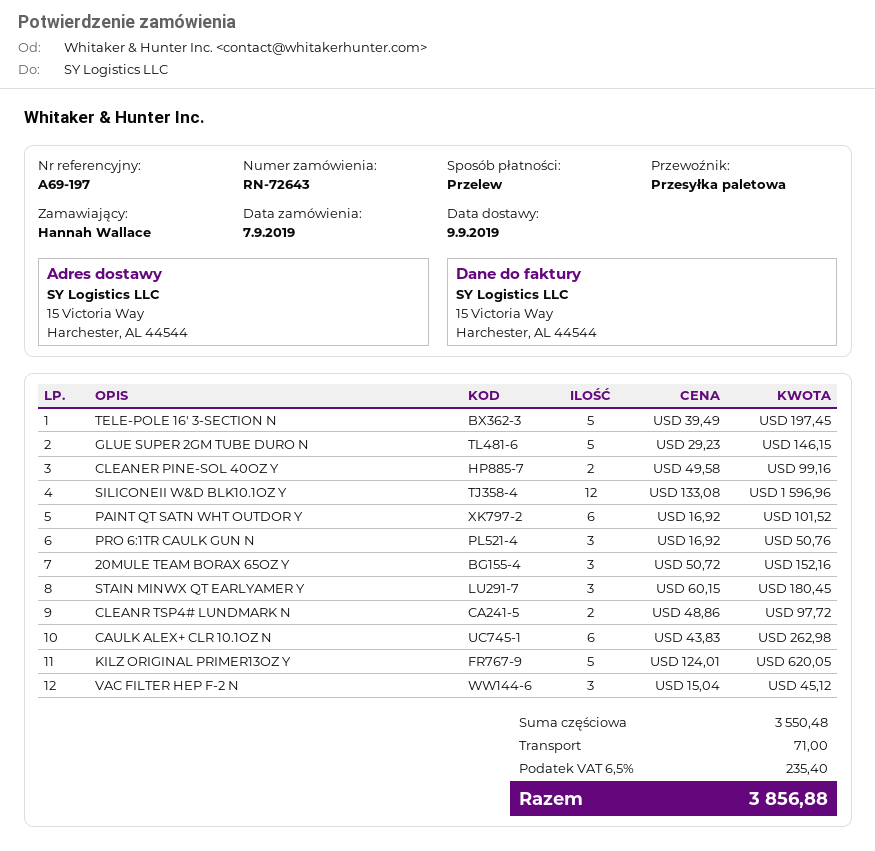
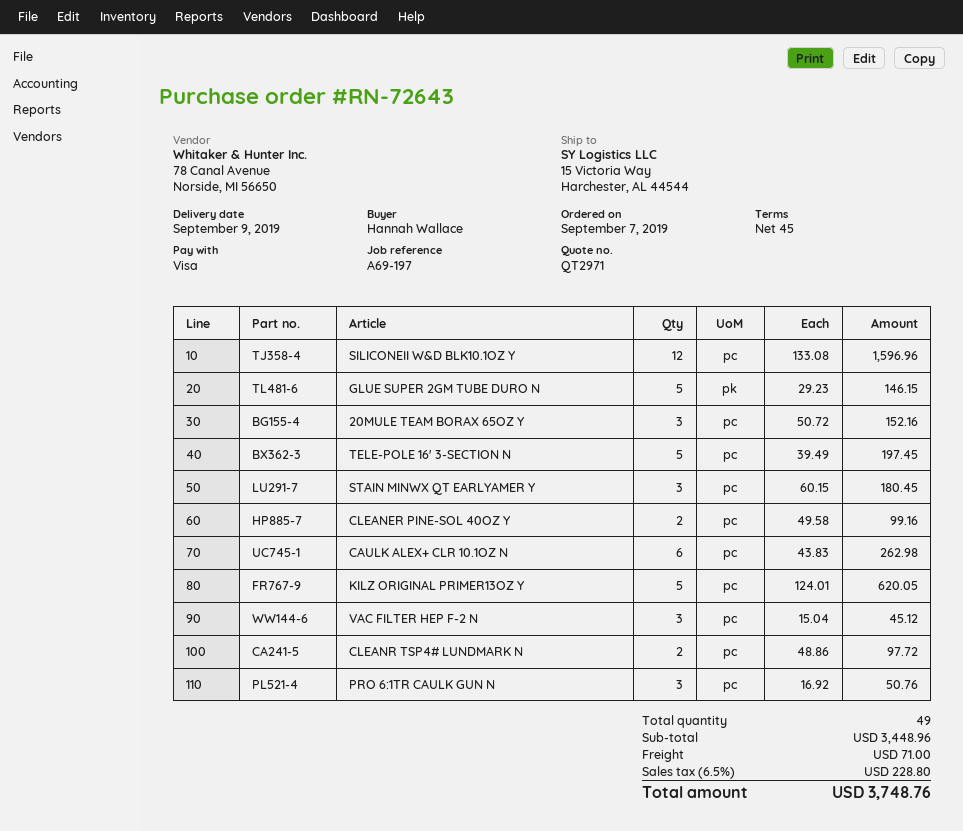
payment method: bank transfer -> Visa
PAINT QT SATN WHT OUTDOR Y: 6 x 16.92 = 101.52 -> none
subtotal: 3550.48 -> 3448.96
tax: 6.5% = 235.40 -> 6.5% = 228.80
total: 3856.88 -> 3748.76

